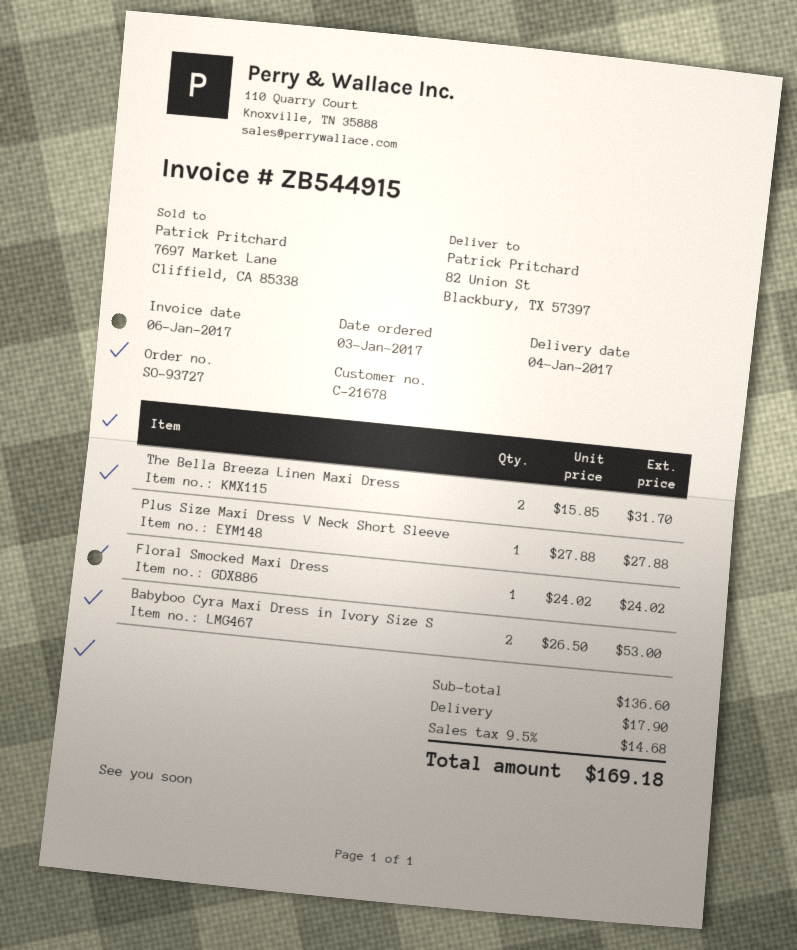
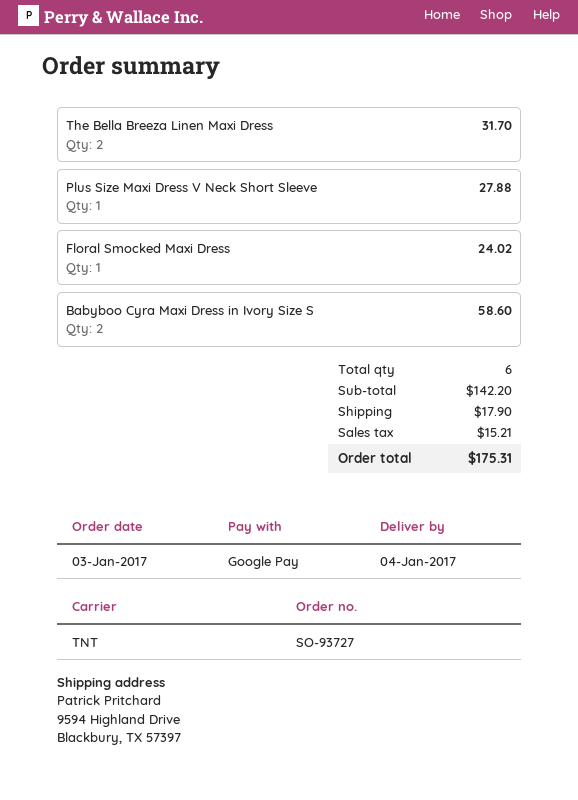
ship to: 82 Union St, Blackbury, TX 57397 -> 9594 Highland Drive, Blackbury, TX 57397
Babyboo Cyra Maxi Dress in Ivory Size S: 2 for 53.00 -> 2 for 58.60
subtotal: 136.60 -> 142.20
tax: 14.68 -> 15.21
total: 169.18 -> 175.31

